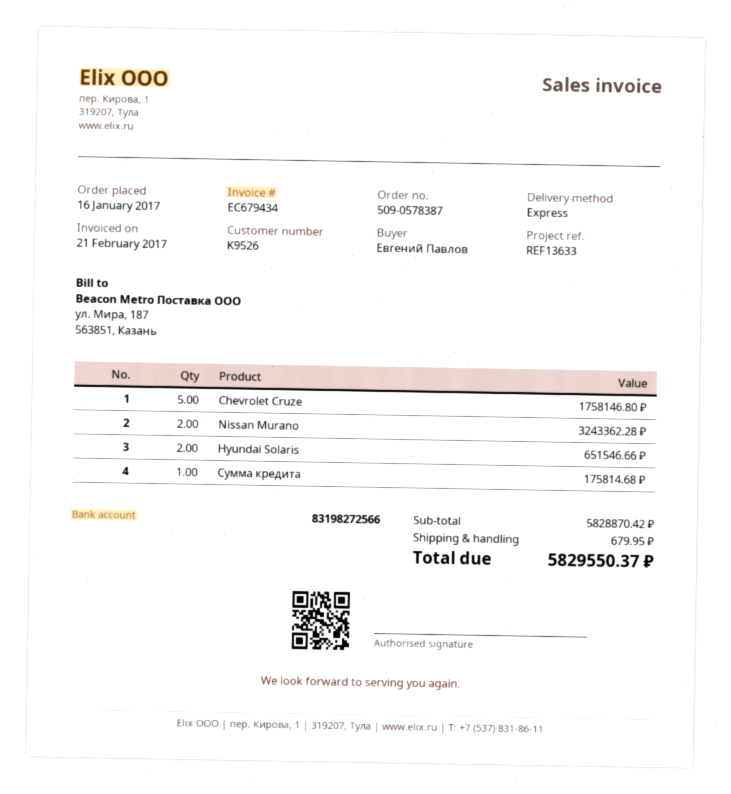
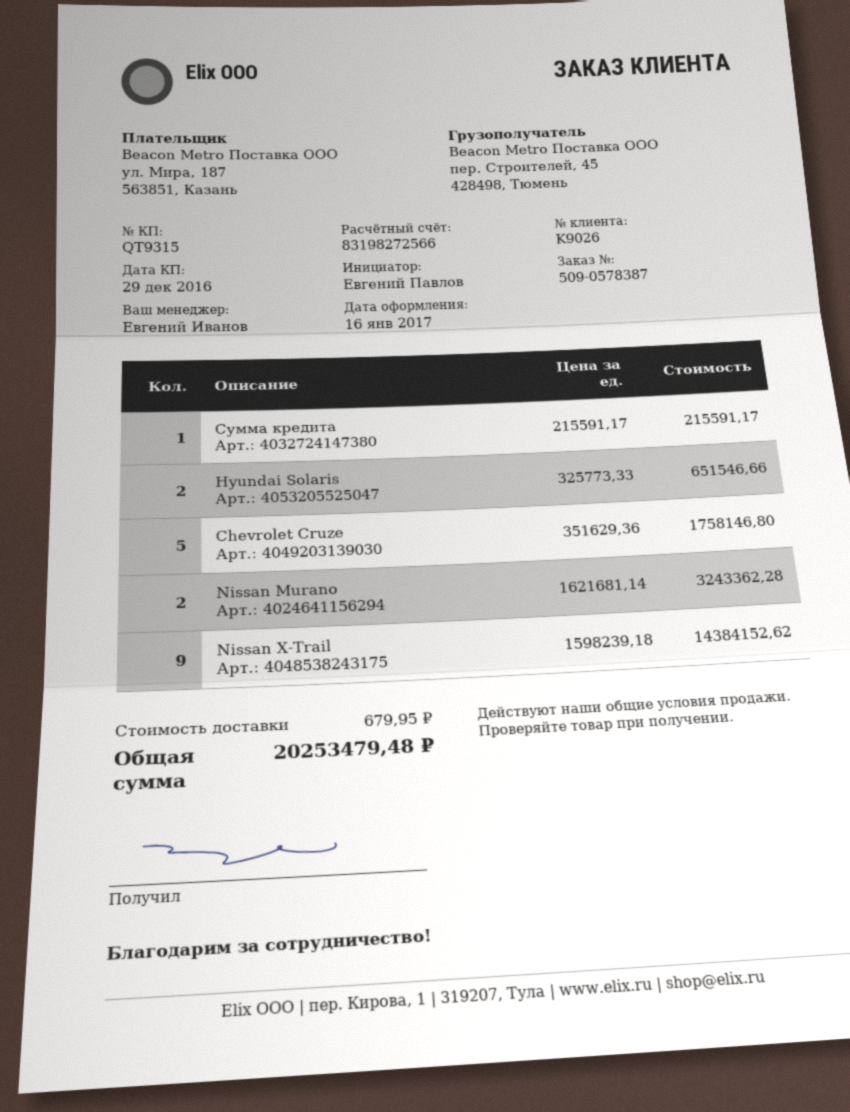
customer number: K9526 -> K9026
Сумма кредита: 1 for 175814.68 -> 1 for 215591.17
Nissan X-Trail: none -> 9 for 14384152.62
total: 5829550.37 -> 20253479.48

